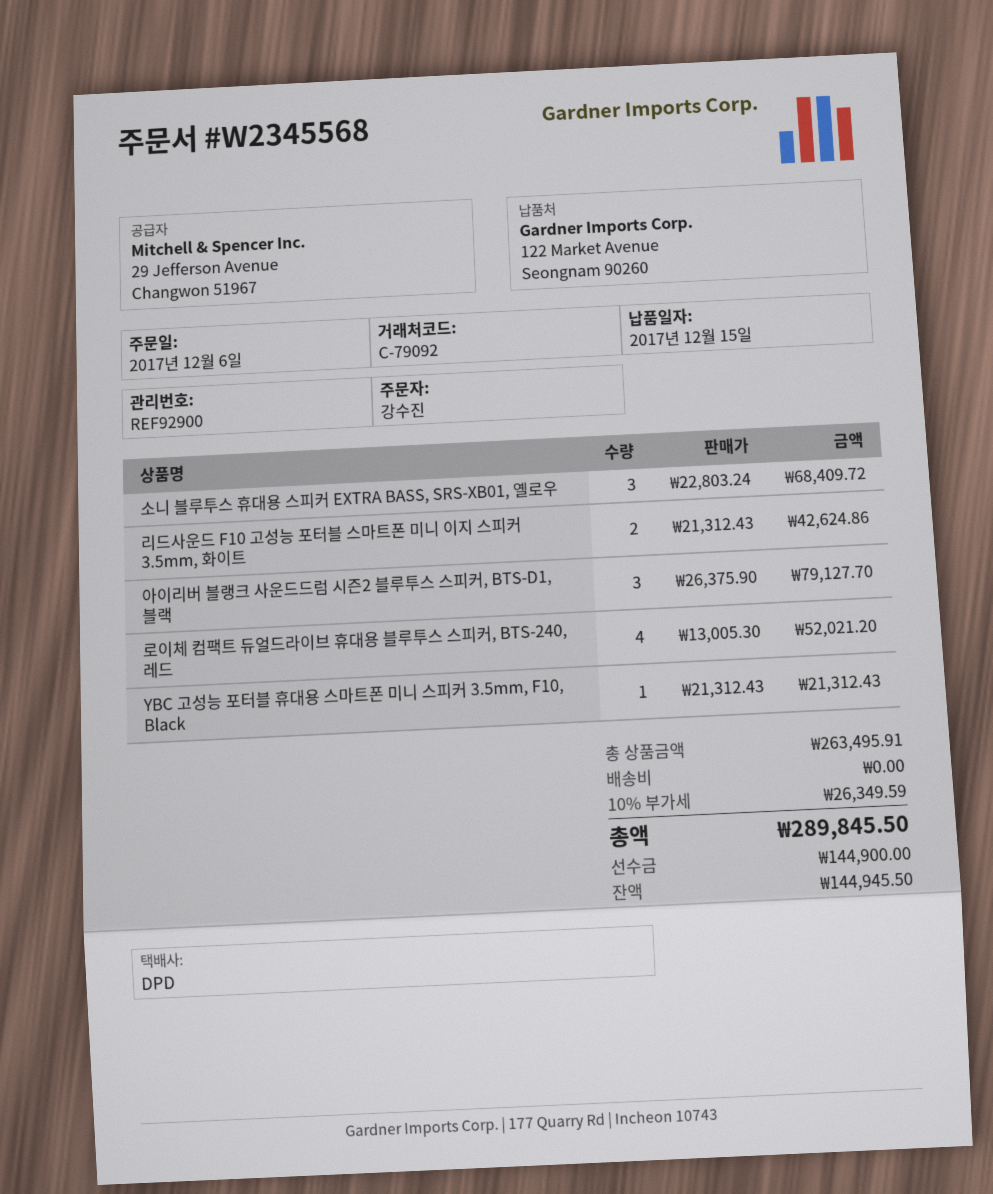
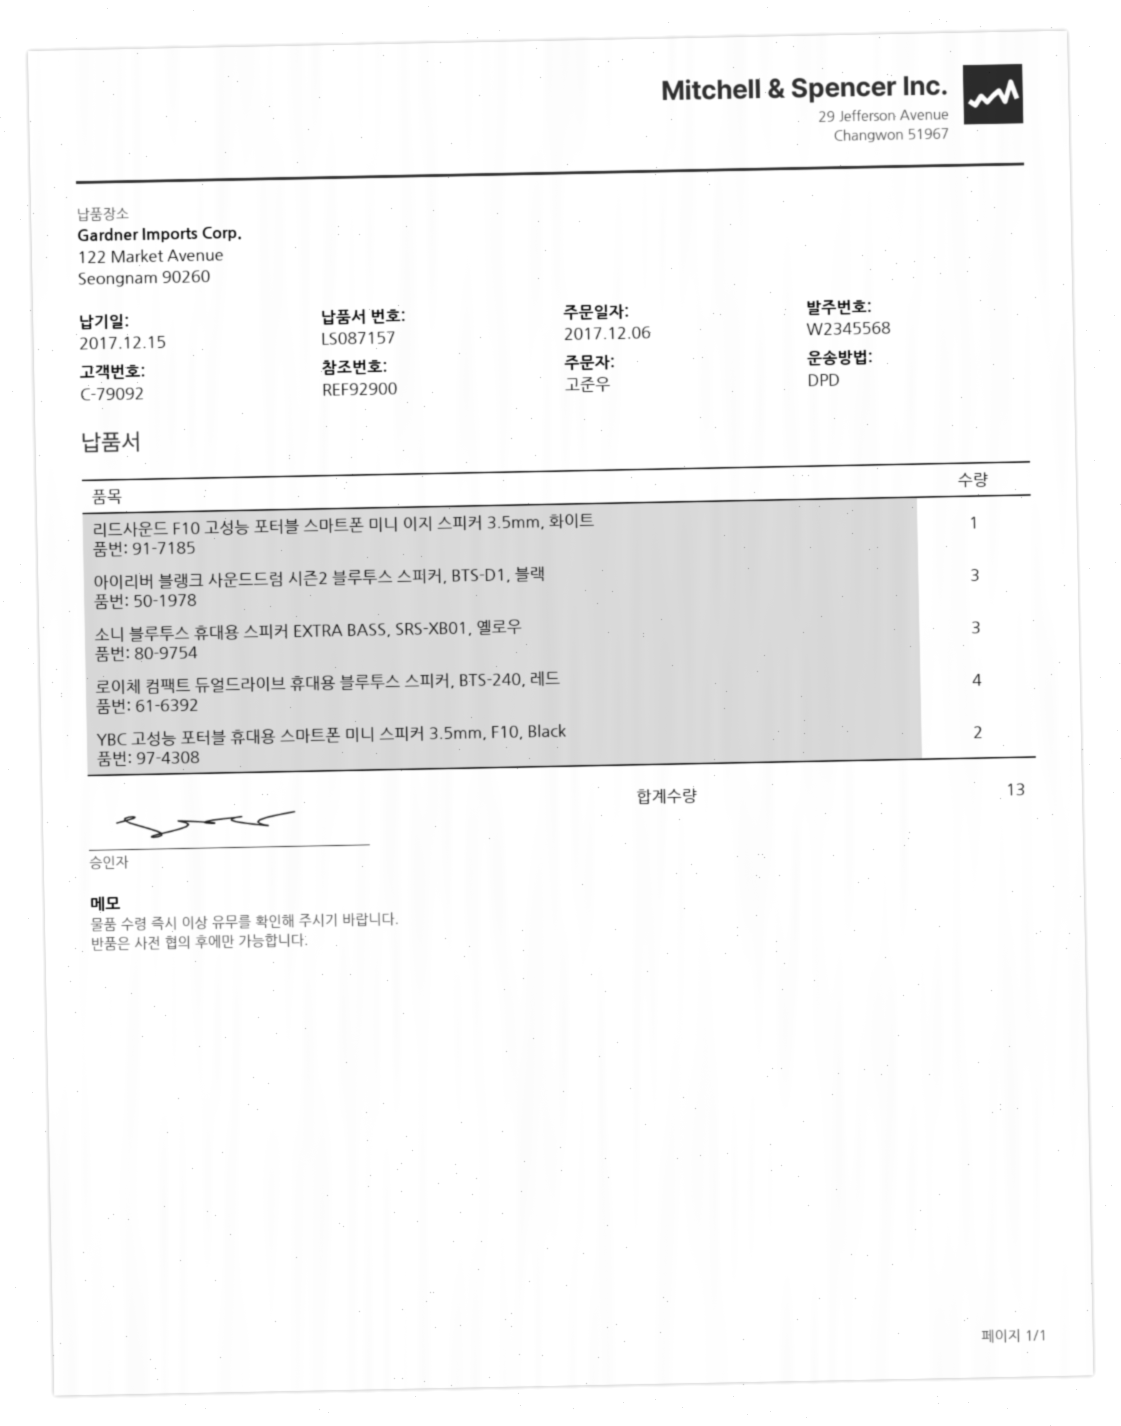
ordered by: 강수진 -> 고준우
리드사운드 F10 고성능 포터블 스마트폰 미니 이지 스피커 3.5mm, 화이트: 2 -> 1
YBC 고성능 포터블 휴대용 스마트폰 미니 스피커 3.5mm, F10, Black: 1 -> 2

